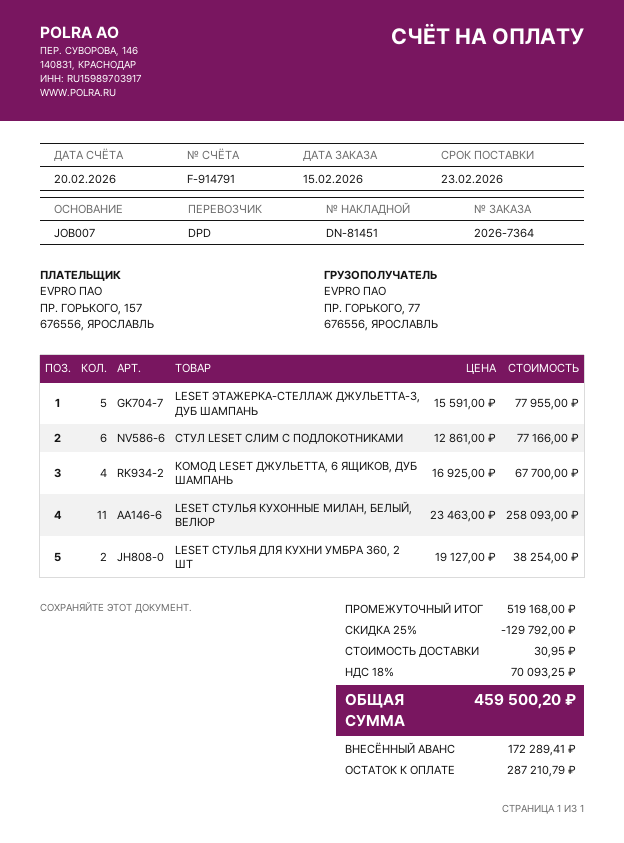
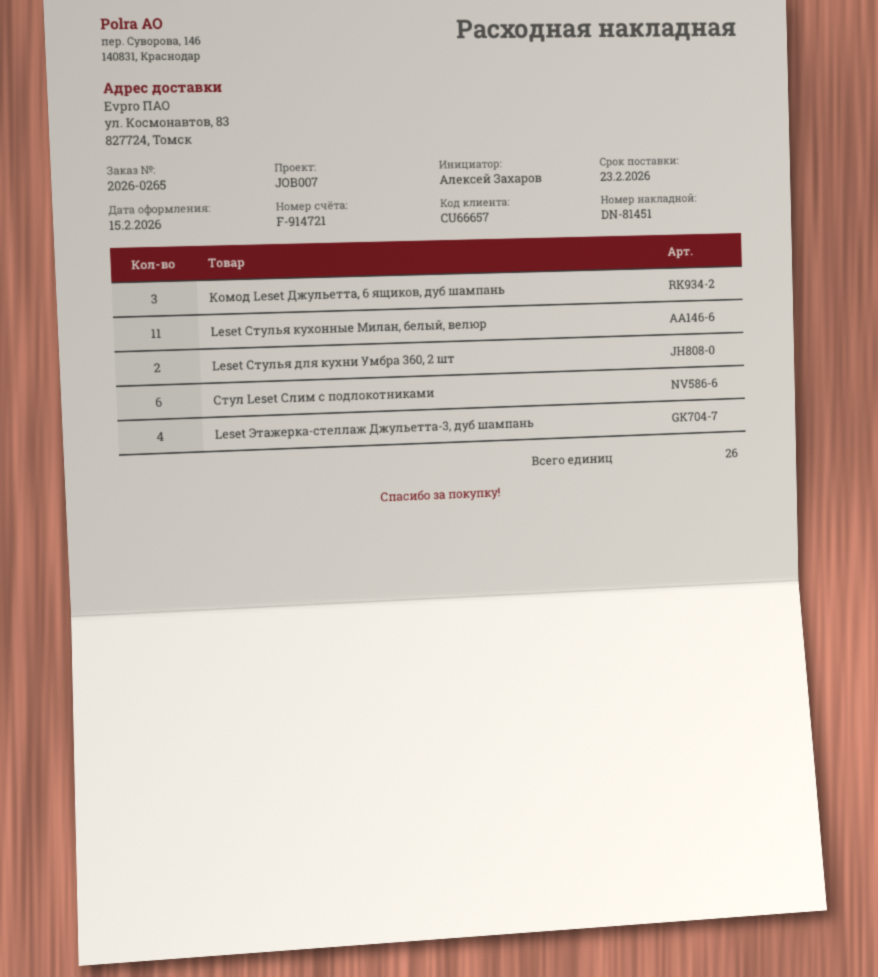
order number: 2026-7364 -> 2026-0265
invoice number: F-914791 -> F-914721
ship to: ПР. ГОРЬКОГО, 77, 676556, ЯРОСЛАВЛЬ -> ул. Космонавтов, 83, 827724, Томск
LESET ЭТАЖЕРКА-СТЕЛЛАЖ ДЖУЛЬЕТТА-3, ДУБ ШАМПАНЬ: 5 -> 4
КОМОД LESET ДЖУЛЬЕТТА, 6 ЯЩИКОВ, ДУБ ШАМПАНЬ: 4 -> 3

